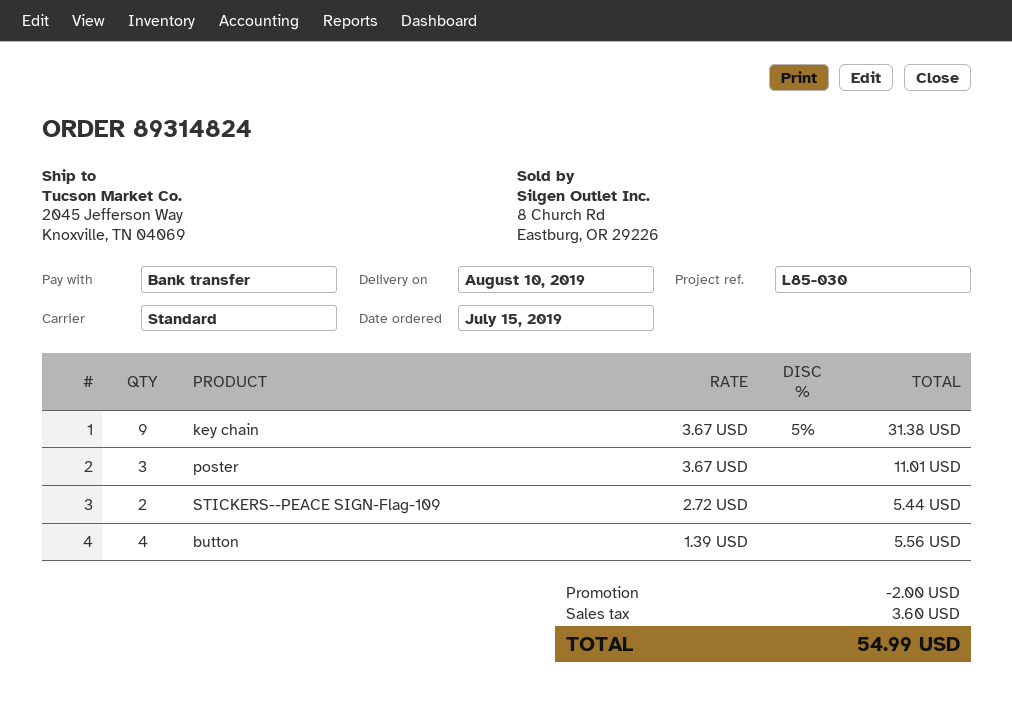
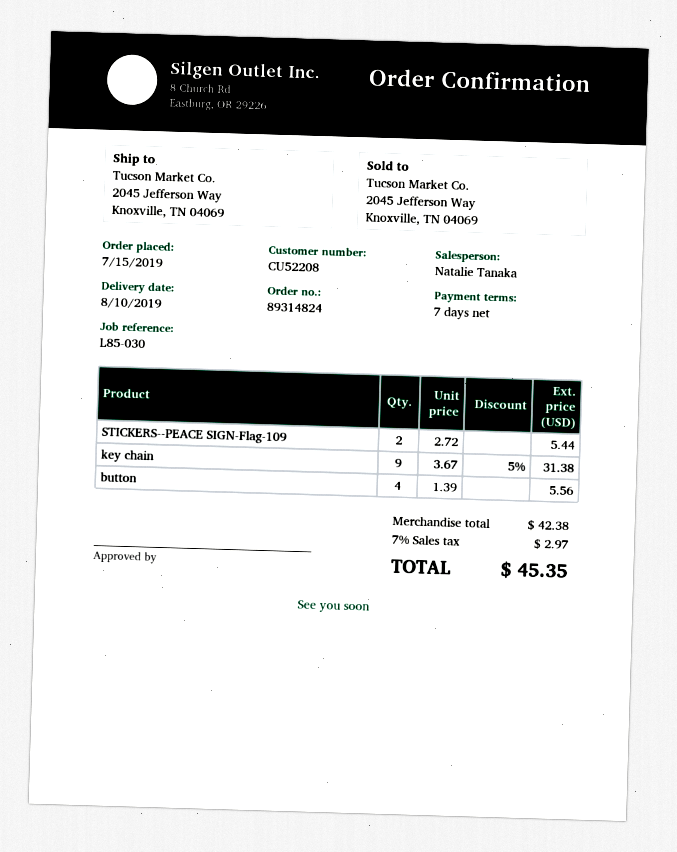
poster: 3 x 3.67 = 11.01 -> none
discount: 2.00 -> none
tax: 3.60 -> 2.97
total: 54.99 -> 45.35

